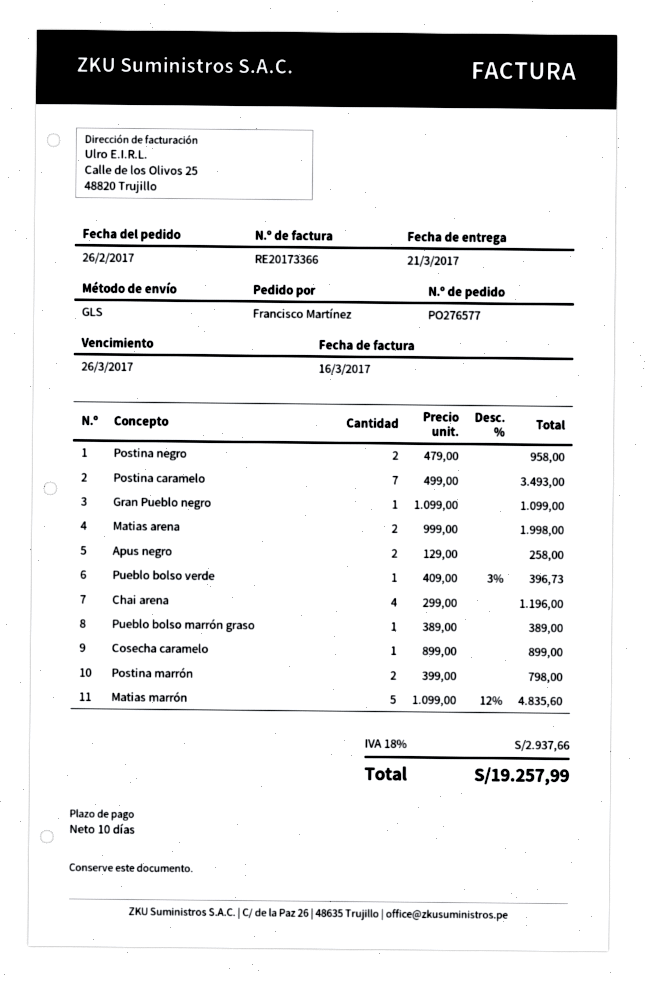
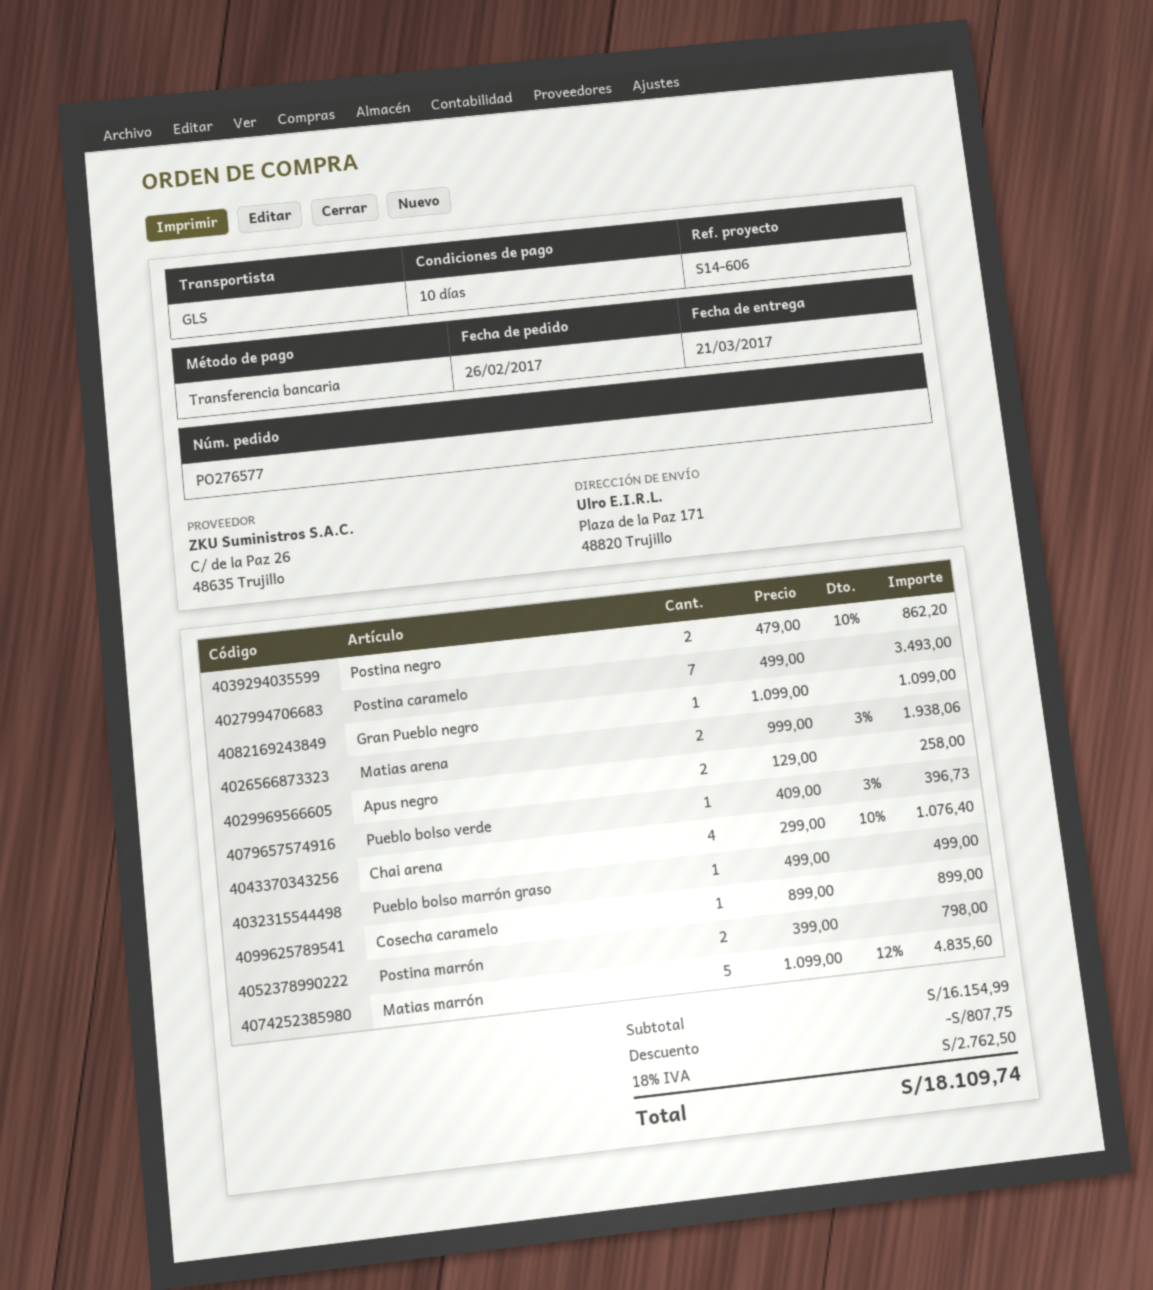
Postina negro: 2 x 479.00 = 958.00 -> 2 x 479.00 - 10% = 862.20
Matias arena: 2 x 999.00 = 1998.00 -> 2 x 999.00 - 3% = 1938.06
Chai arena: 4 x 299.00 = 1196.00 -> 4 x 299.00 - 10% = 1076.40
Pueblo bolso marrón graso: 1 x 389.00 = 389.00 -> 1 x 499.00 = 499.00
discount: none -> 807.75
tax: 18% = 2937.66 -> 18% = 2762.50
total: 19257.99 -> 18109.74

